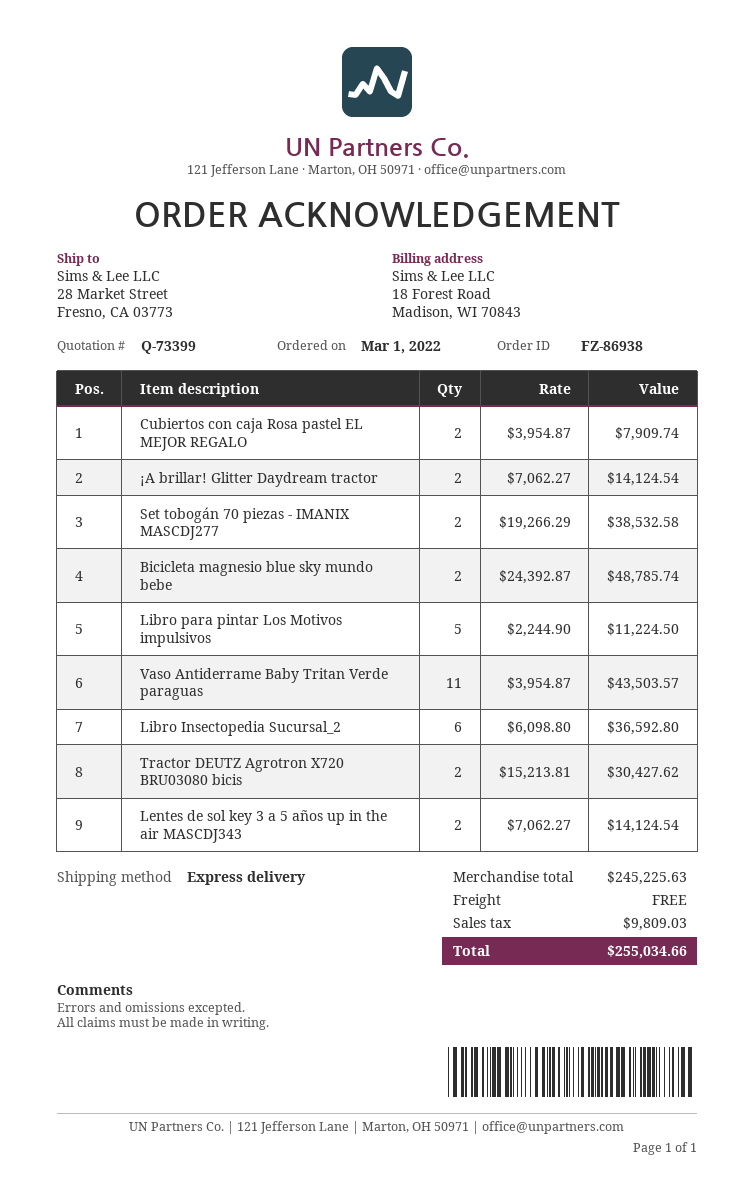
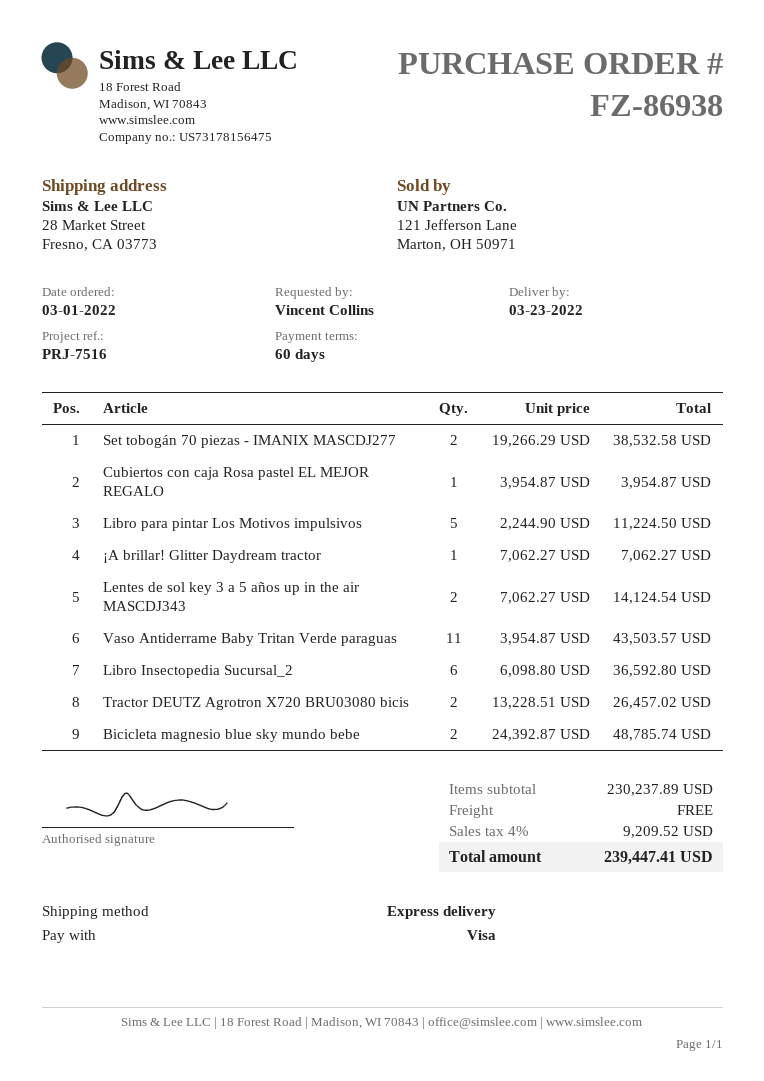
Cubiertos con caja Rosa pastel EL MEJOR REGALO: 2 x 3954.87 = 7909.74 -> 1 x 3954.87 = 3954.87
¡A brillar! Glitter Daydream tractor: 2 x 7062.27 = 14124.54 -> 1 x 7062.27 = 7062.27
Tractor DEUTZ Agrotron X720 BRU03080 bicis: 2 x 15213.81 = 30427.62 -> 2 x 13228.51 = 26457.02
subtotal: 245225.63 -> 230237.89
tax: 9809.03 -> 9209.52
total: 255034.66 -> 239447.41

